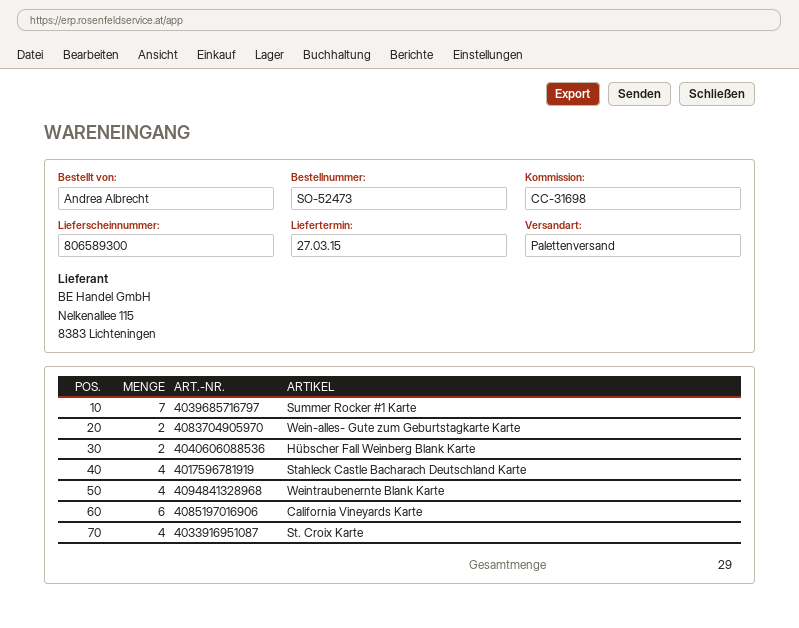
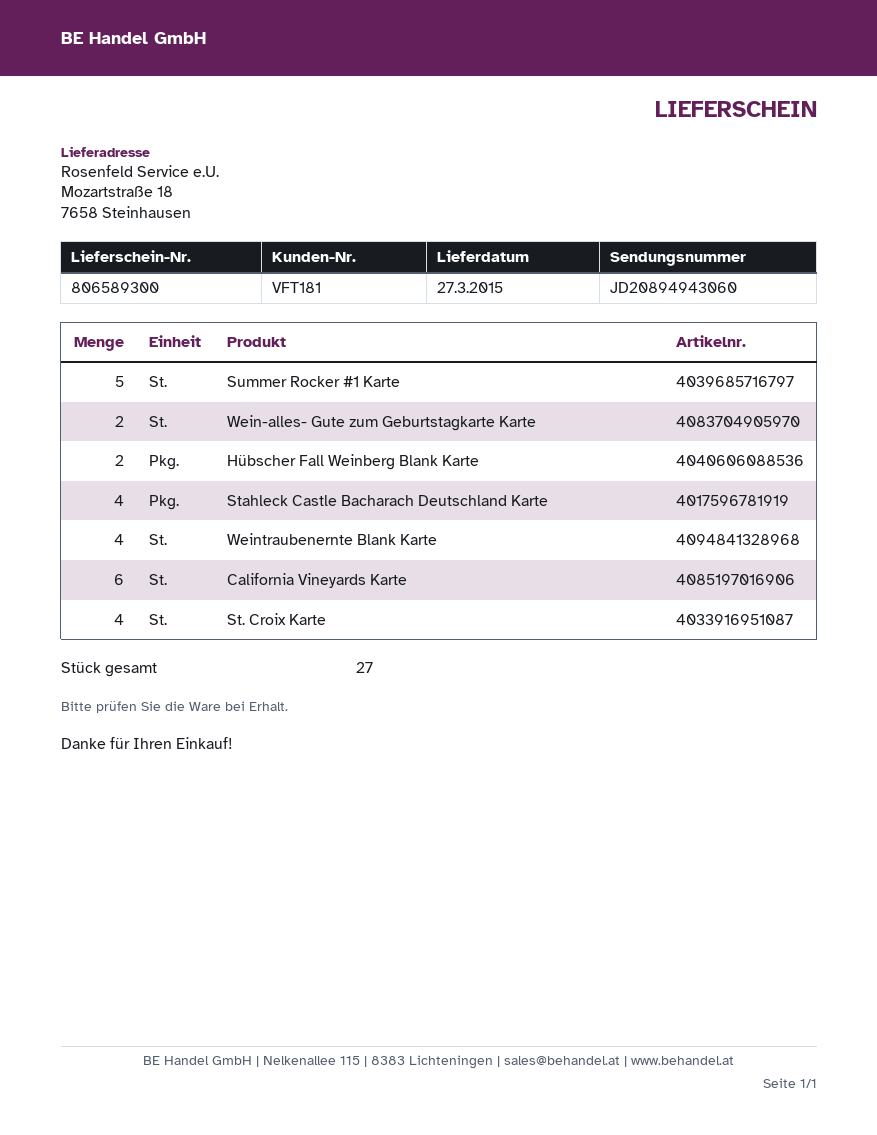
Summer Rocker #1 Karte: 7 -> 5
total quantity: 29 -> 27

